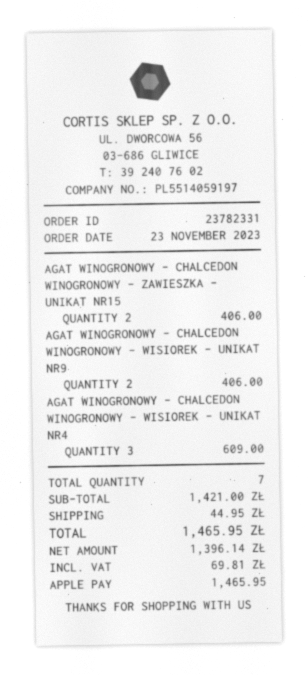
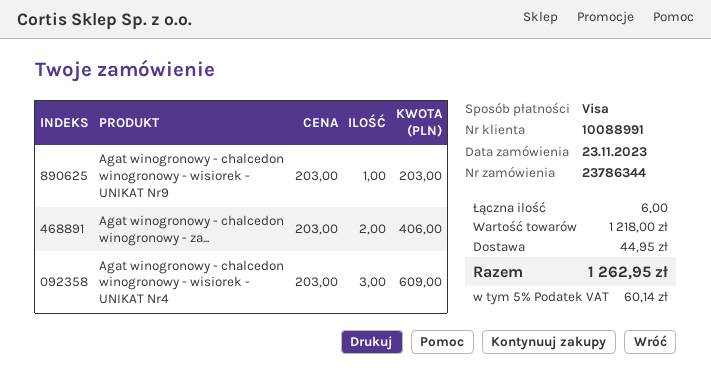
order number: 23782331 -> 23786344
payment method: Apple Pay -> Visa
AGAT WINOGRONOWY - CHALCEDON WINOGRONOWY - WISIOREK - UNIKAT NR9: 2 for 406.00 -> 1 for 203.00
total quantity: 7 -> 6
subtotal: 1421.00 -> 1218.00
tax: 69.81 -> 60.14
total: 1465.95 -> 1262.95

